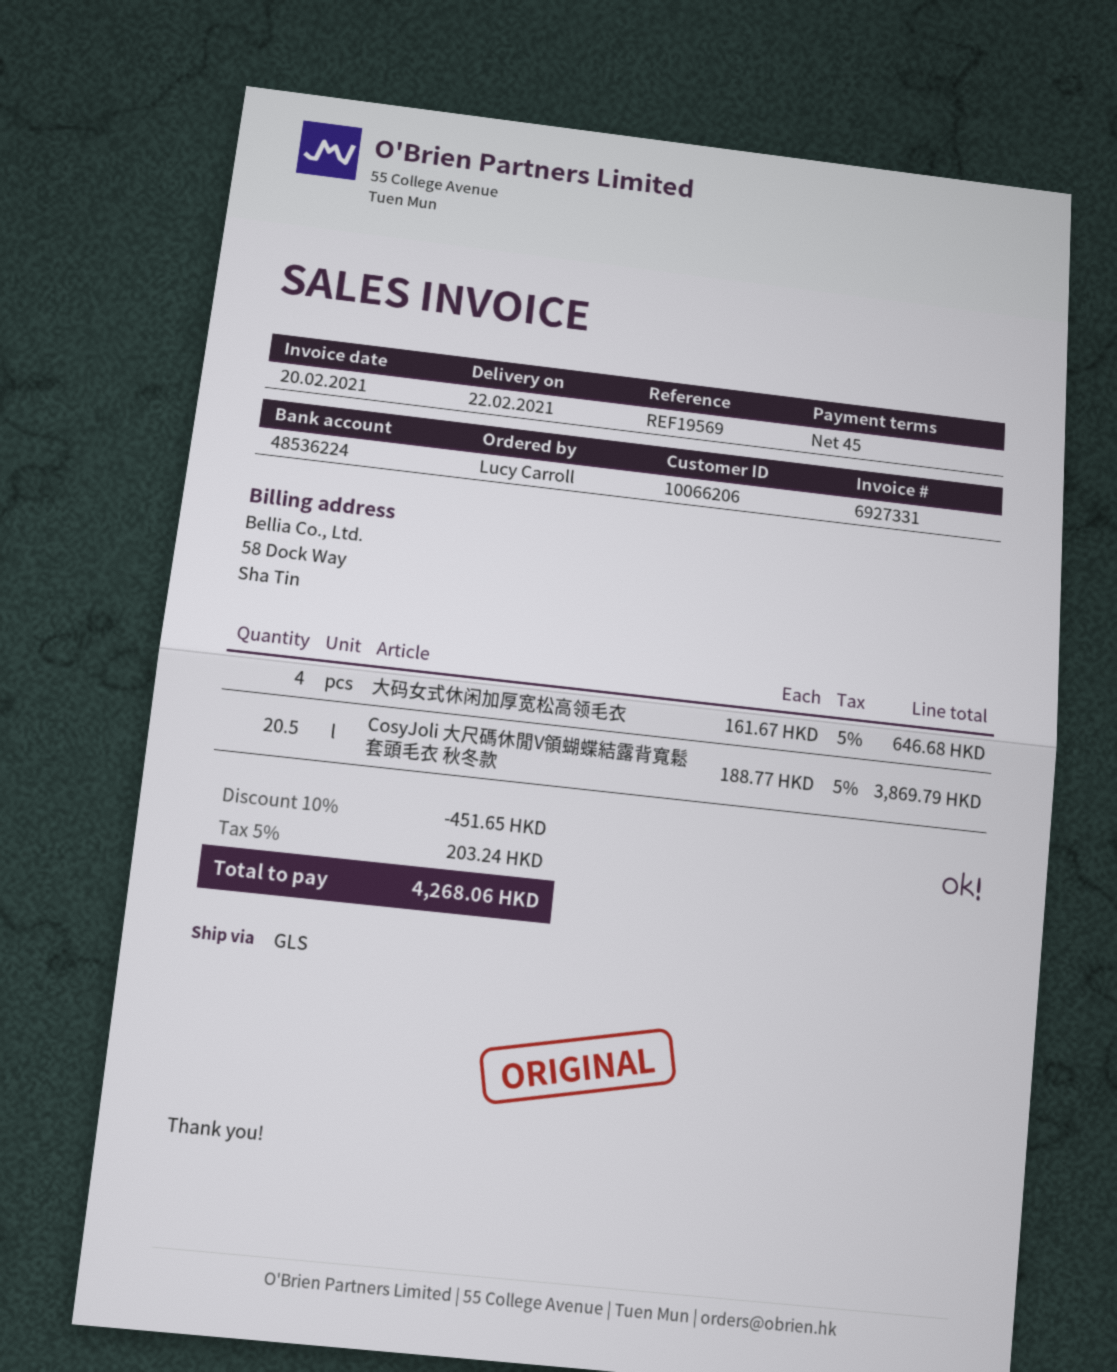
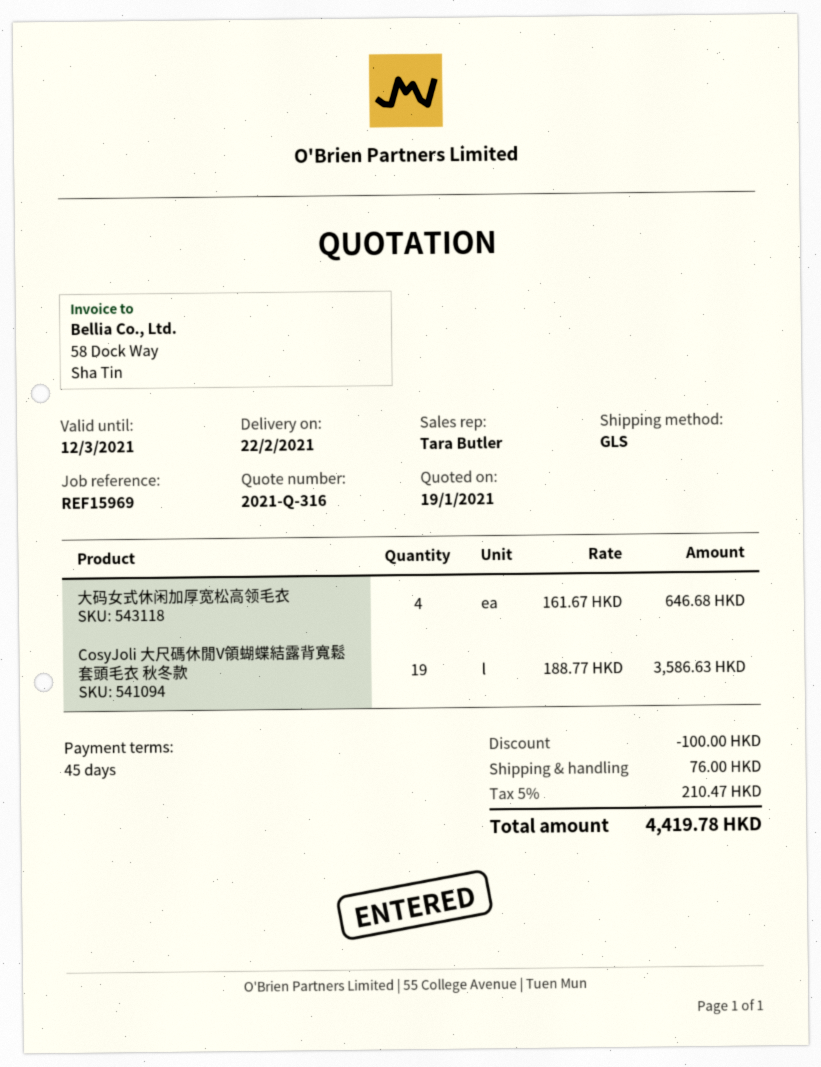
reference: REF19569 -> REF15969
CosyJoli 大尺碼休閒V領蝴蝶結露背寬鬆套頭毛衣 秋冬款: 20.5 x 188.77 = 3869.79 -> 19 x 188.77 = 3586.63
discount: 451.65 -> 100.00
shipping: none -> 76.00
tax: 5% = 203.24 -> 5% = 210.47
total: 4268.06 -> 4419.78

